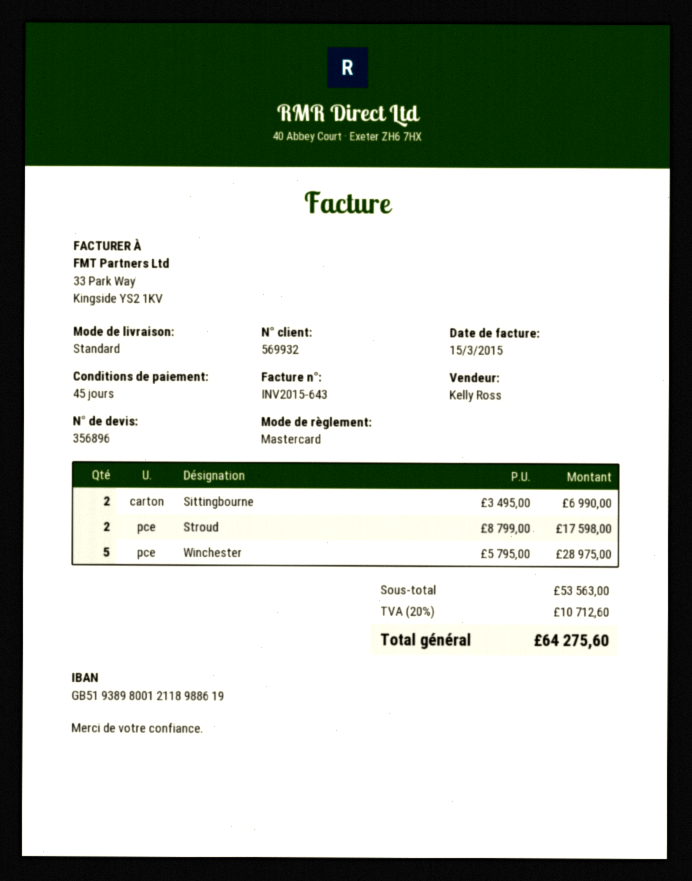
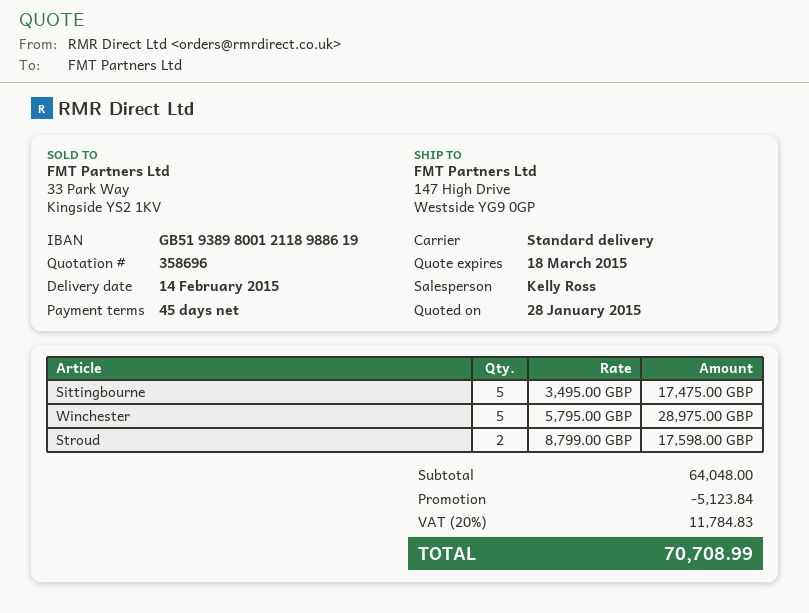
quote number: 356896 -> 358696
Sittingbourne: 2 x 3495.00 = 6990.00 -> 5 x 3495.00 = 17475.00
subtotal: 53563.00 -> 64048.00
discount: none -> 5123.84
tax: 20% = 10712.60 -> 20% = 11784.83
total: 64275.60 -> 70708.99

